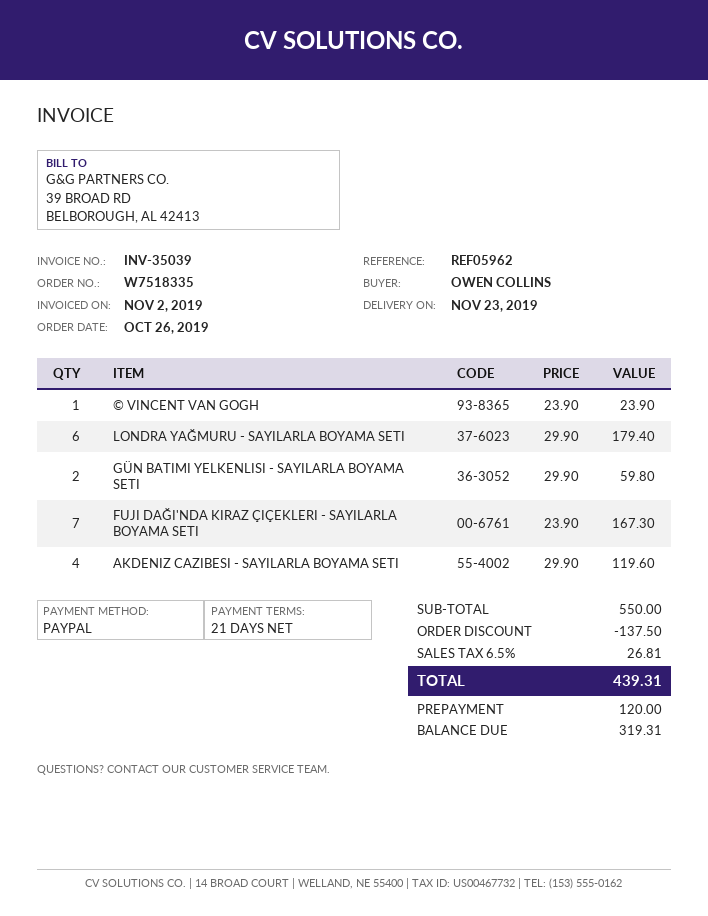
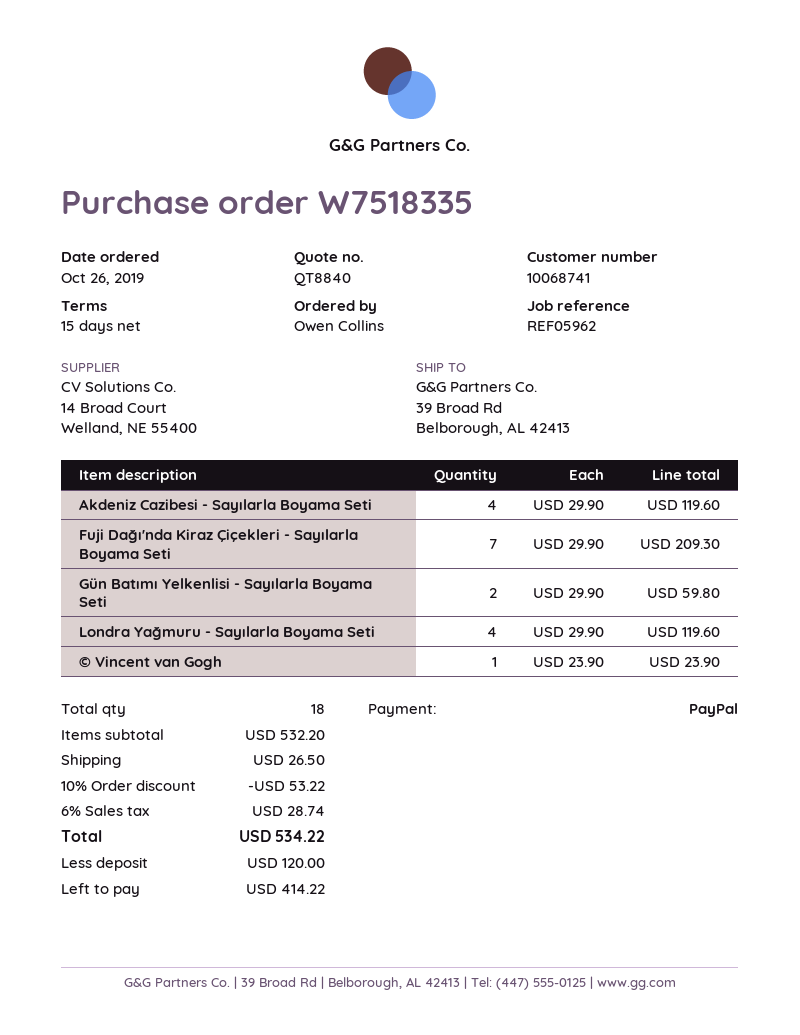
payment terms: 21 days -> 15 days
LONDRA YAĞMURU - SAYILARLA BOYAMA SETI: 6 x 29.90 = 179.40 -> 4 x 29.90 = 119.60
FUJI DAĞI'NDA KIRAZ ÇIÇEKLERI - SAYILARLA BOYAMA SETI: 7 x 23.90 = 167.30 -> 7 x 29.90 = 209.30
subtotal: 550.00 -> 532.20
discount: 137.50 -> 53.22
shipping: none -> 26.50
tax: 6.5% = 26.81 -> 6% = 28.74
total: 439.31 -> 534.22
balance: 319.31 -> 414.22

